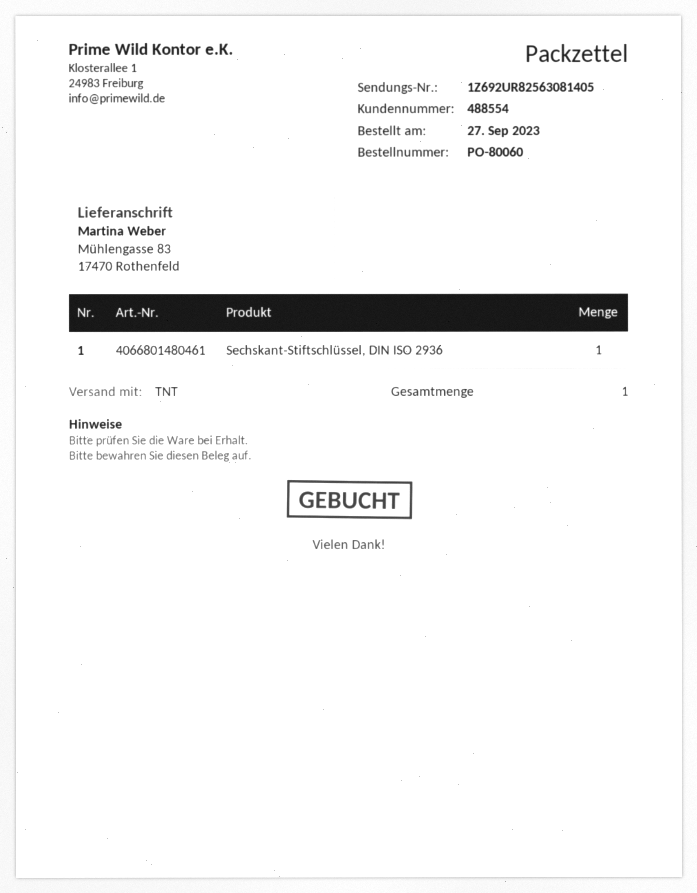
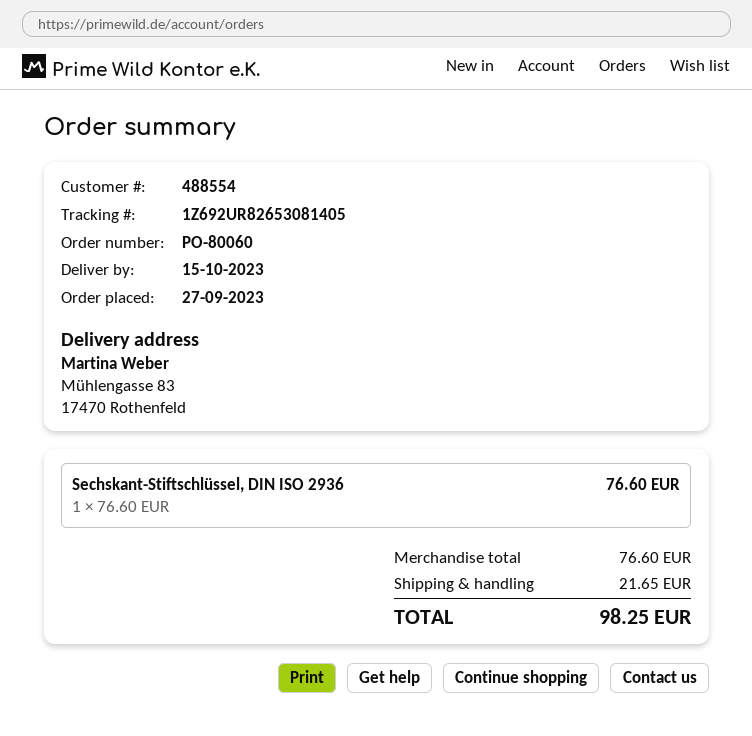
tracking number: 1Z692UR82563081405 -> 1Z692UR82653081405

